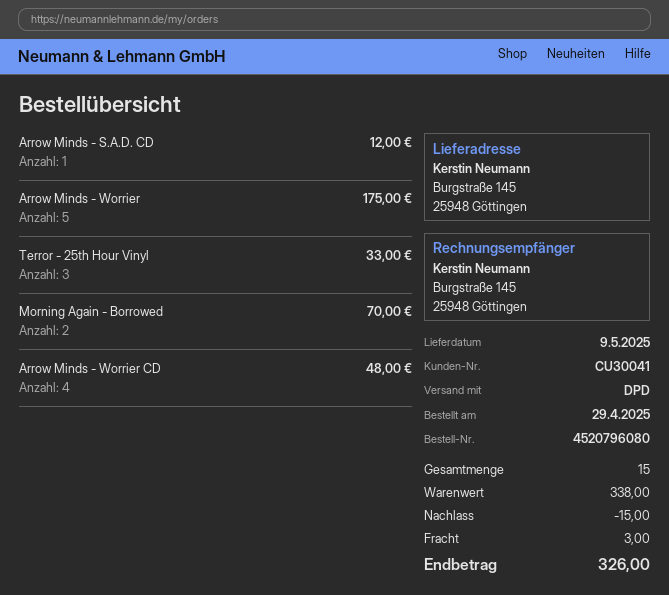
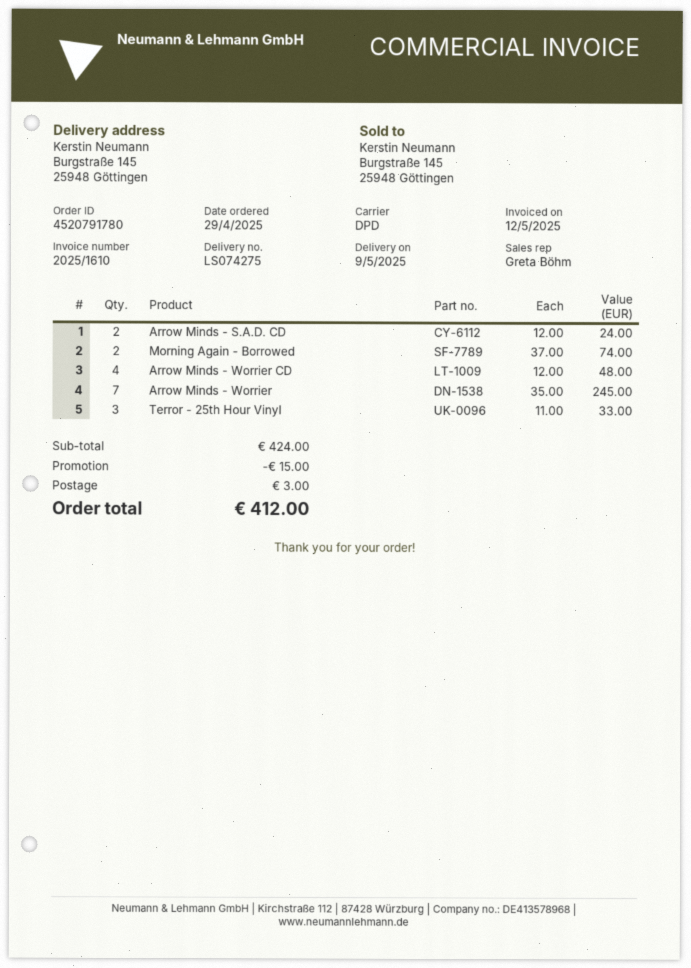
order number: 4520796080 -> 4520791780
Arrow Minds - S.A.D. CD: 1 for 12.00 -> 2 for 24.00
Arrow Minds - Worrier: 5 for 175.00 -> 7 for 245.00
Morning Again - Borrowed: 2 for 70.00 -> 2 for 74.00
subtotal: 338.00 -> 424.00
total: 326.00 -> 412.00

